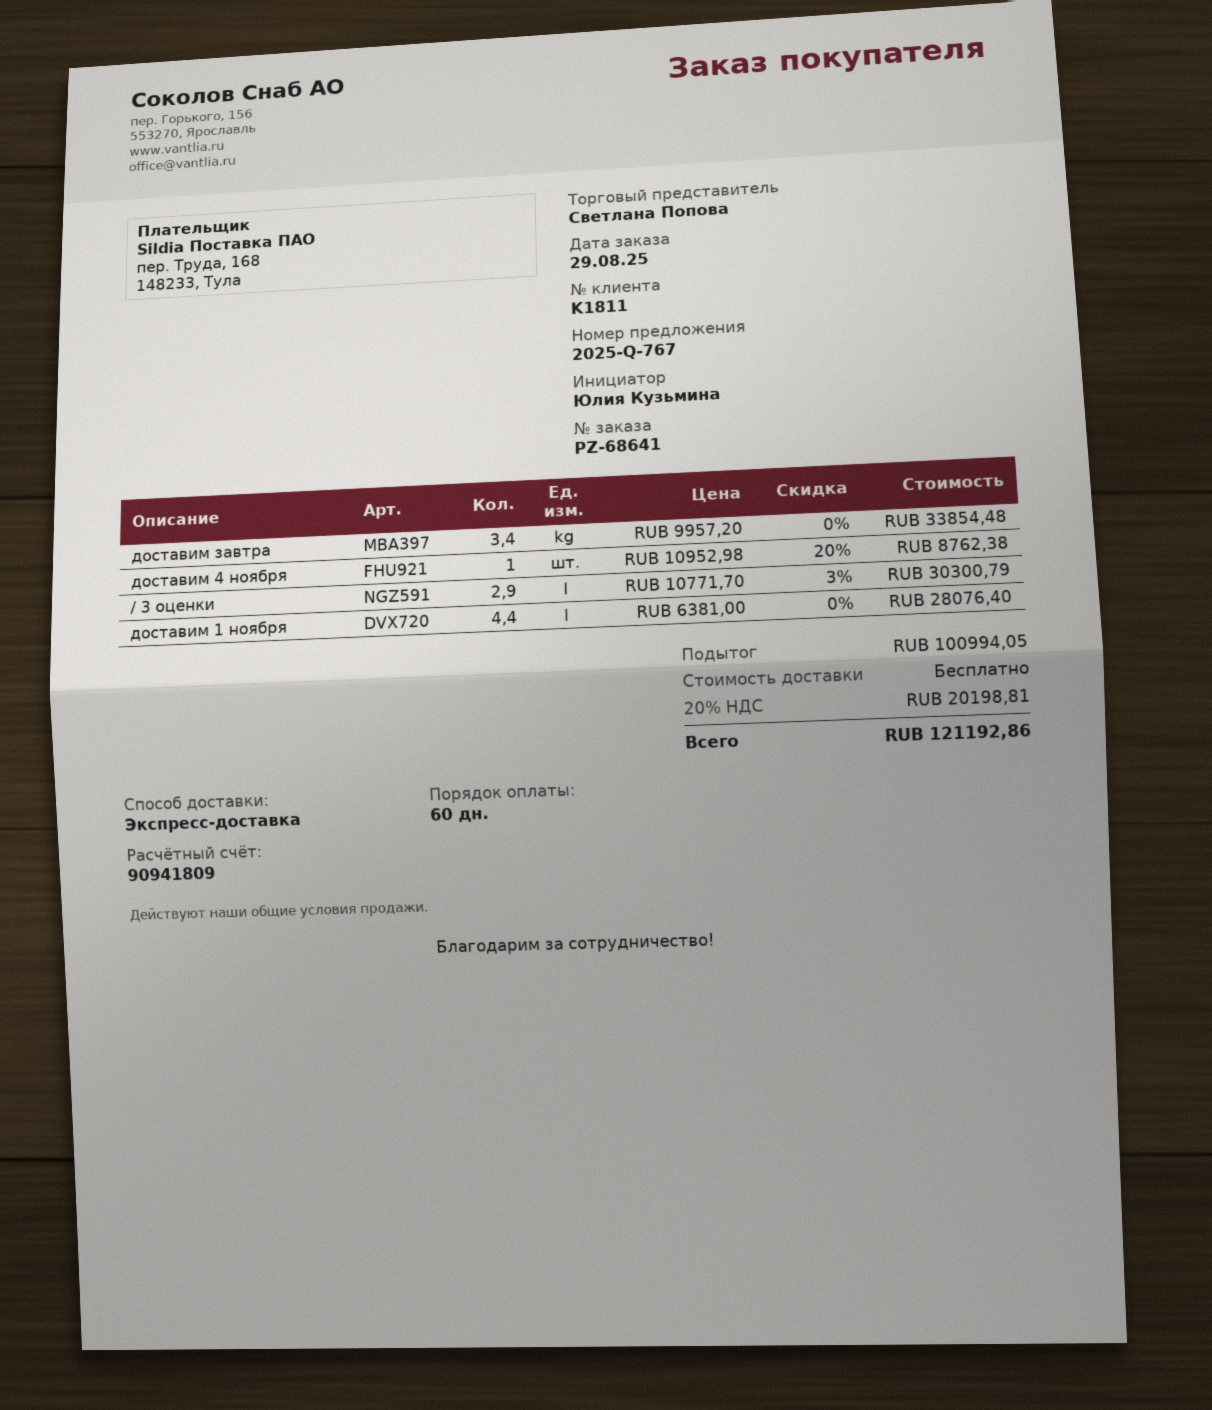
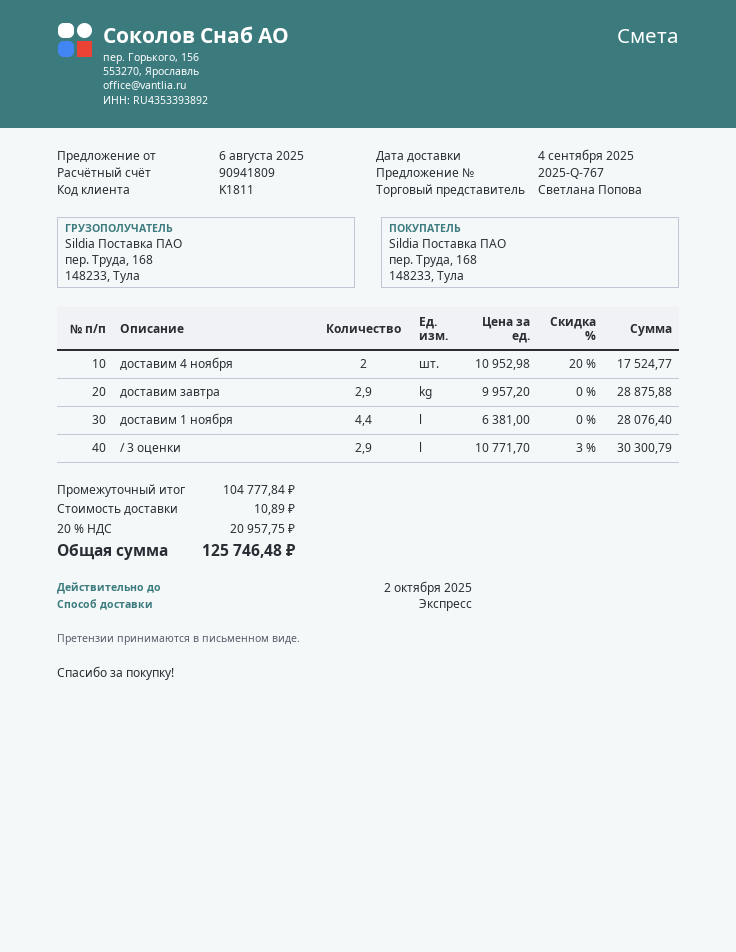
доставим завтра: 3.4 x 9957.20 = 33854.48 -> 2.9 x 9957.20 = 28875.88
доставим 4 ноября: 1 x 10952.98 - 20% = 8762.38 -> 2 x 10952.98 - 20% = 17524.77
subtotal: 100994.05 -> 104777.84
shipping: 0.00 -> 10.89
tax: 20% = 20198.81 -> 20% = 20957.75
total: 121192.86 -> 125746.48

